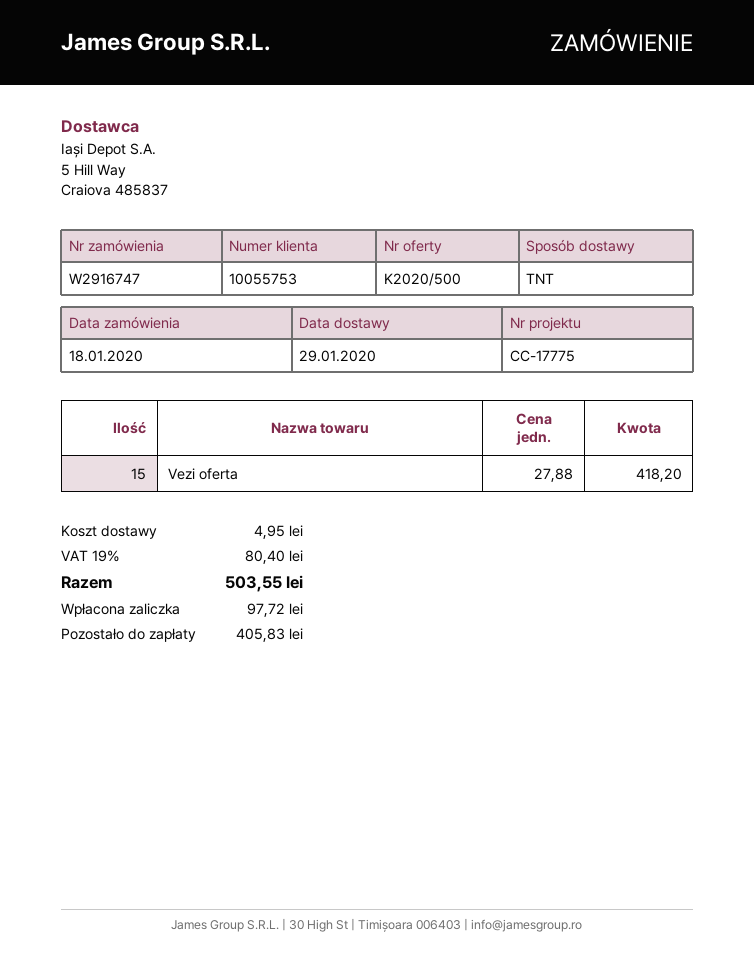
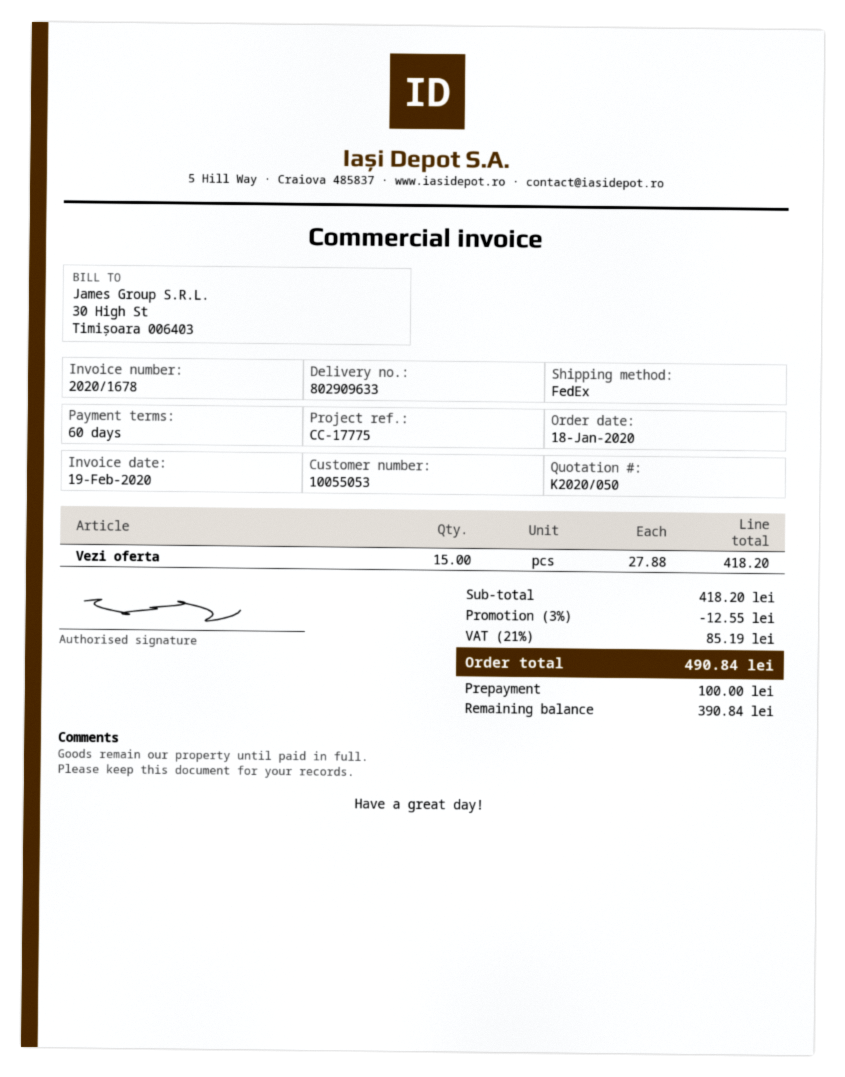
quote number: K2020/500 -> K2020/050
customer number: 10055753 -> 10055053
shipping method: TNT -> FedEx
discount: none -> 3% = 12.55
shipping: 4.95 -> none
tax: 19% = 80.40 -> 21% = 85.19
total: 503.55 -> 490.84
deposit: 97.72 -> 100.00
balance: 405.83 -> 390.84

